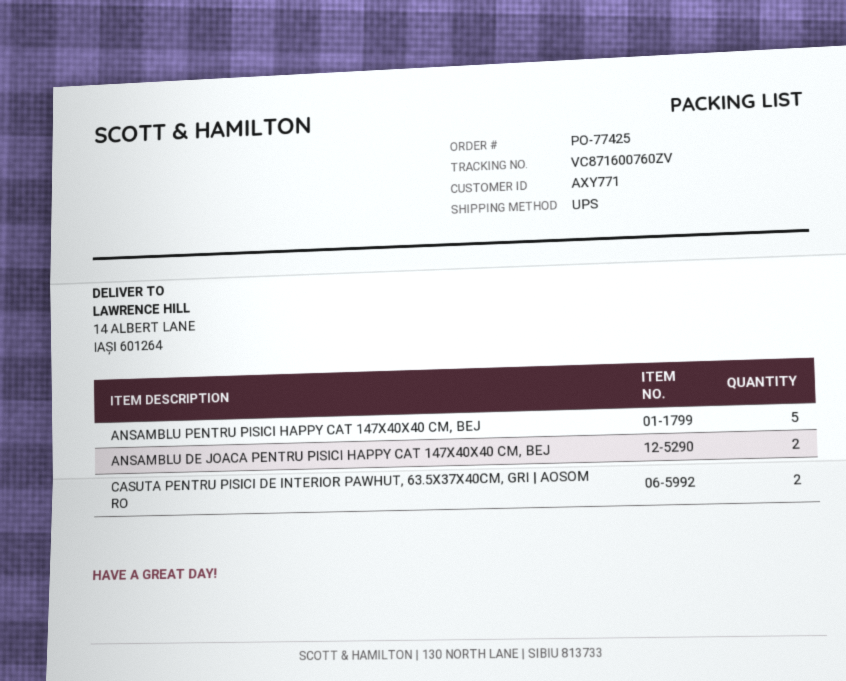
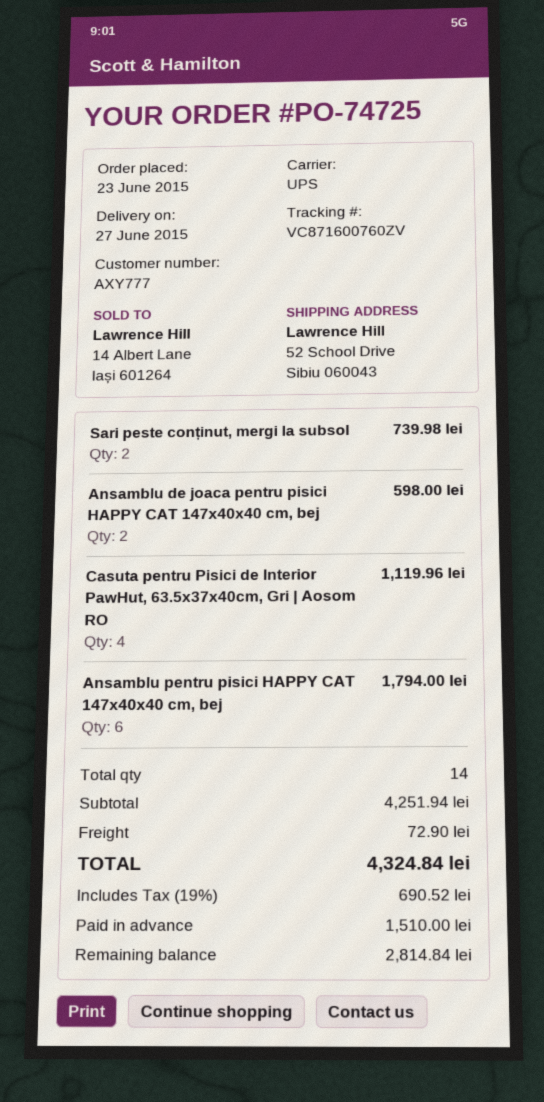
order number: PO-77425 -> PO-74725
customer number: AXY771 -> AXY777
ship to: 14 ALBERT LANE, IAȘI 601264 -> 52 School Drive, Sibiu 060043
ANSAMBLU PENTRU PISICI HAPPY CAT 147X40X40 CM, BEJ: 5 -> 6
CASUTA PENTRU PISICI DE INTERIOR PAWHUT, 63.5X37X40CM, GRI | AOSOM RO: 2 -> 4
Sari peste conținut, mergi la subsol: none -> 2

